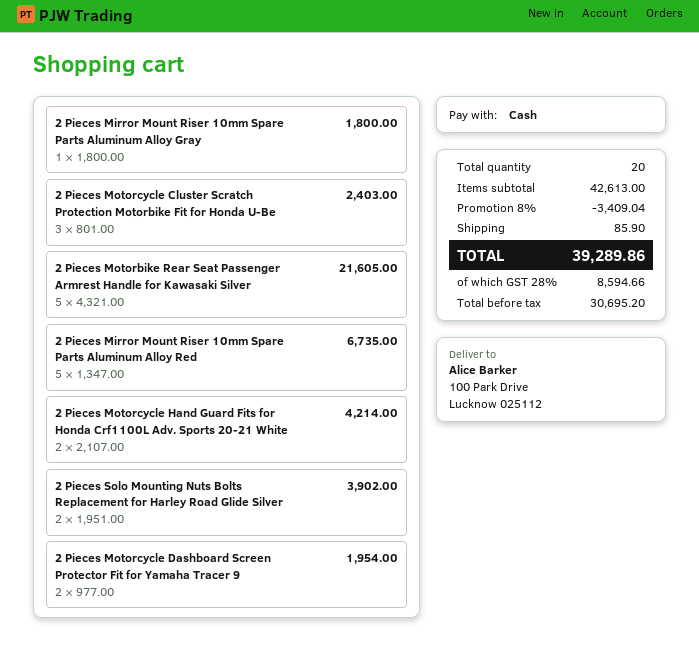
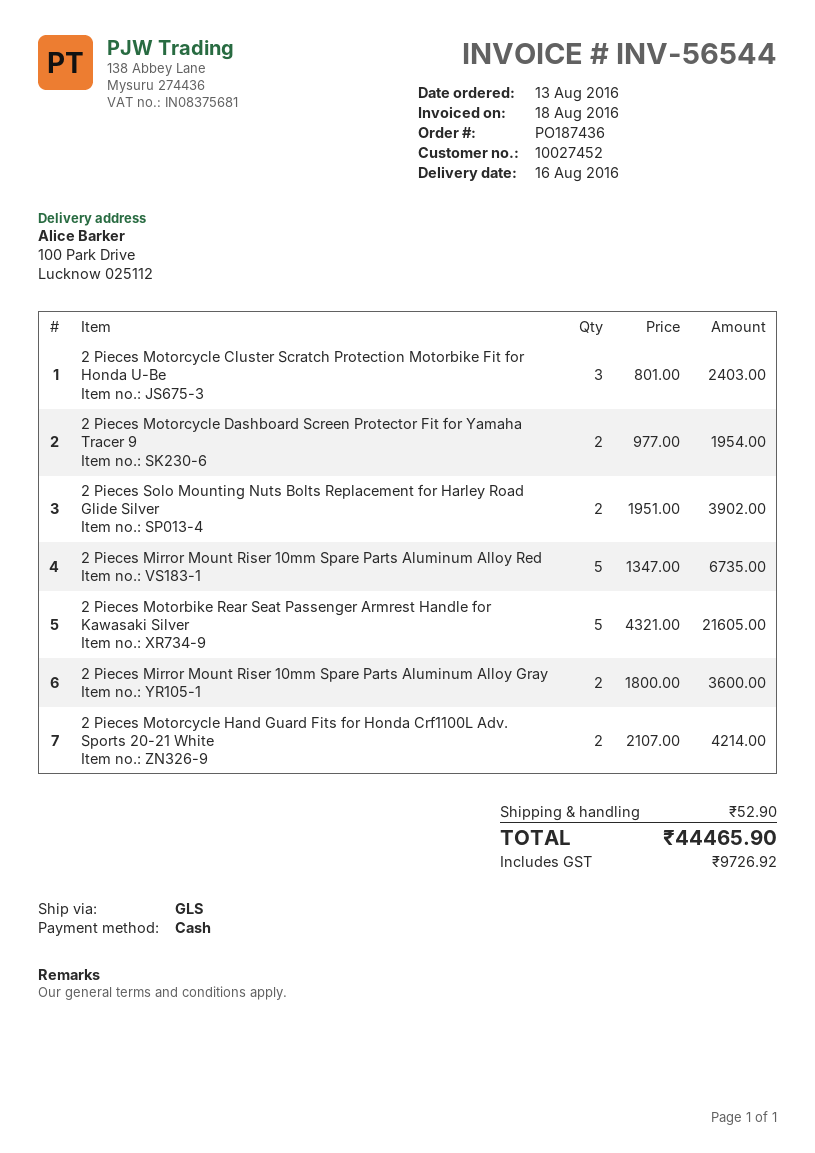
2 Pieces Mirror Mount Riser 10mm Spare Parts Aluminum Alloy Gray: 1 x 1800.00 = 1800.00 -> 2 x 1800.00 = 3600.00
discount: 8% = 3409.04 -> none
shipping: 85.90 -> 52.90
tax: 8594.66 -> 9726.92
total: 39289.86 -> 44465.90

